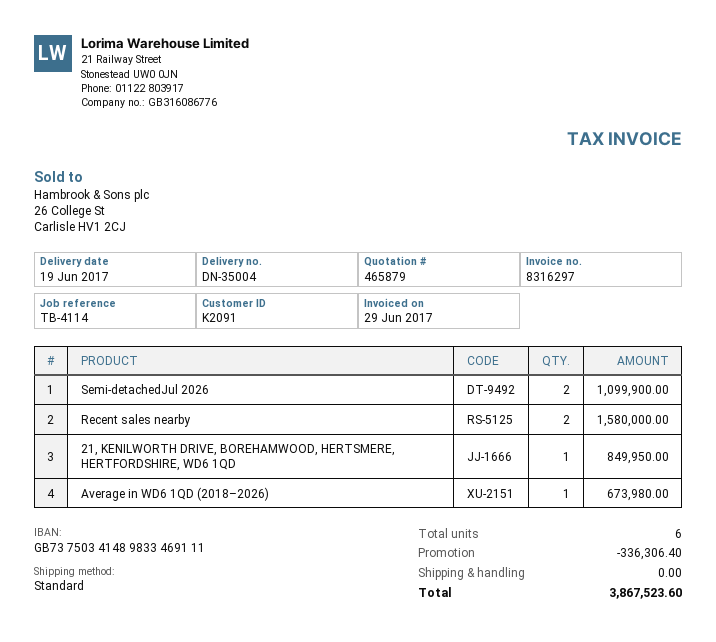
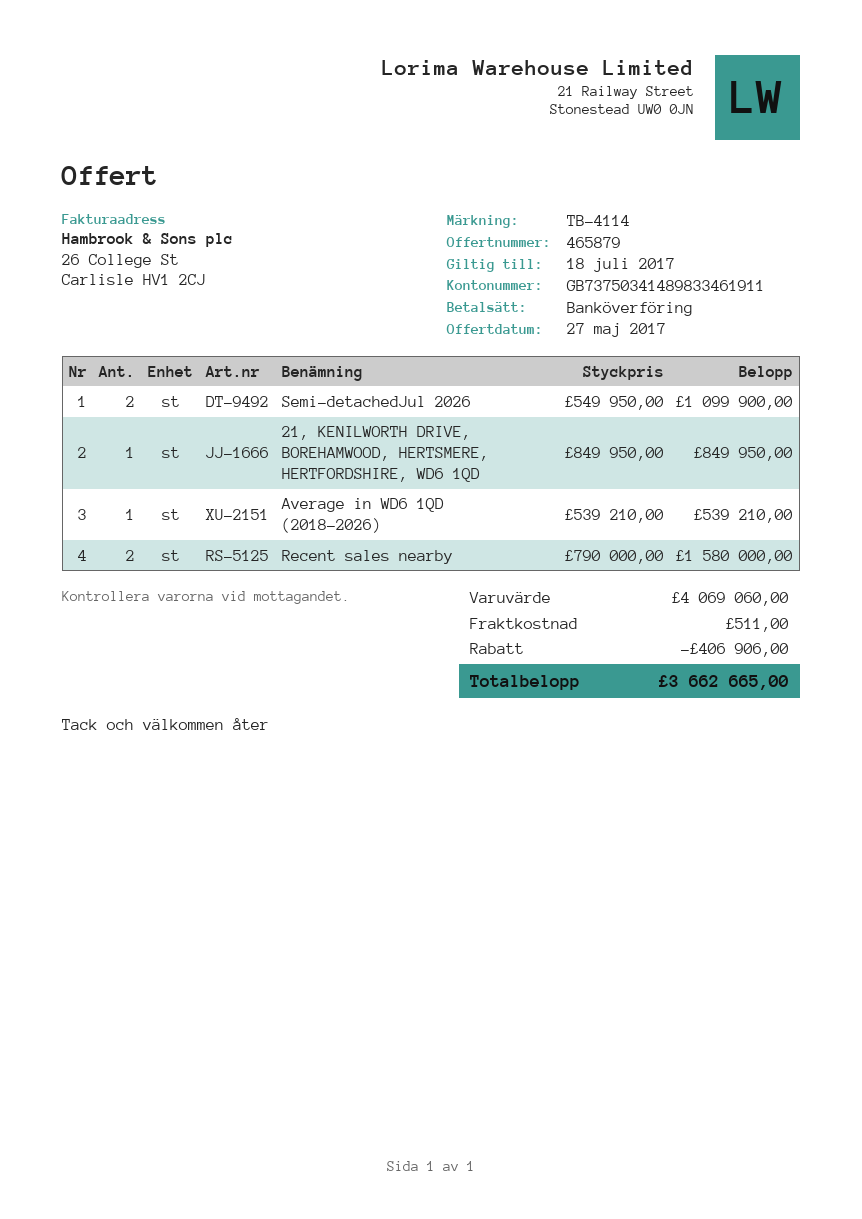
bank account: GB73750341489833469111 -> GB73750341489833461911
Average in WD6 1QD (2018–2026): 1 for 673980.00 -> 1 for 539210.00
discount: 336306.40 -> 406906.00
shipping: 0.00 -> 511.00
total: 3867523.60 -> 3662665.00

